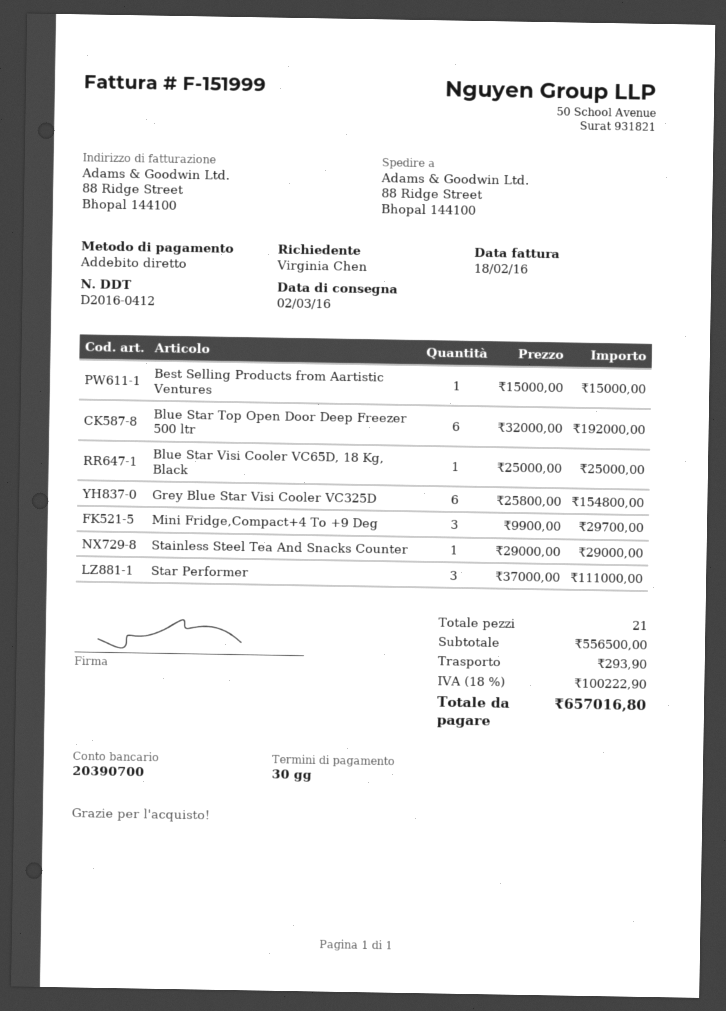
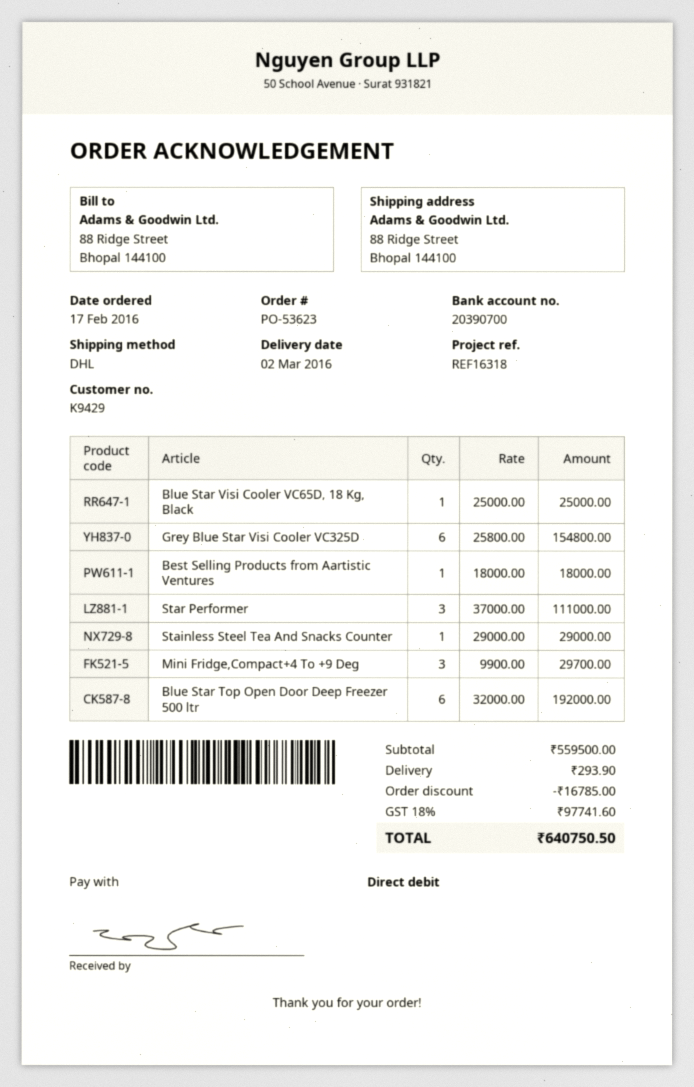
Best Selling Products from Aartistic Ventures: 1 x 15000.00 = 15000.00 -> 1 x 18000.00 = 18000.00
subtotal: 556500.00 -> 559500.00
discount: none -> 16785.00
tax: 18% = 100222.90 -> 18% = 97741.60
total: 657016.80 -> 640750.50

